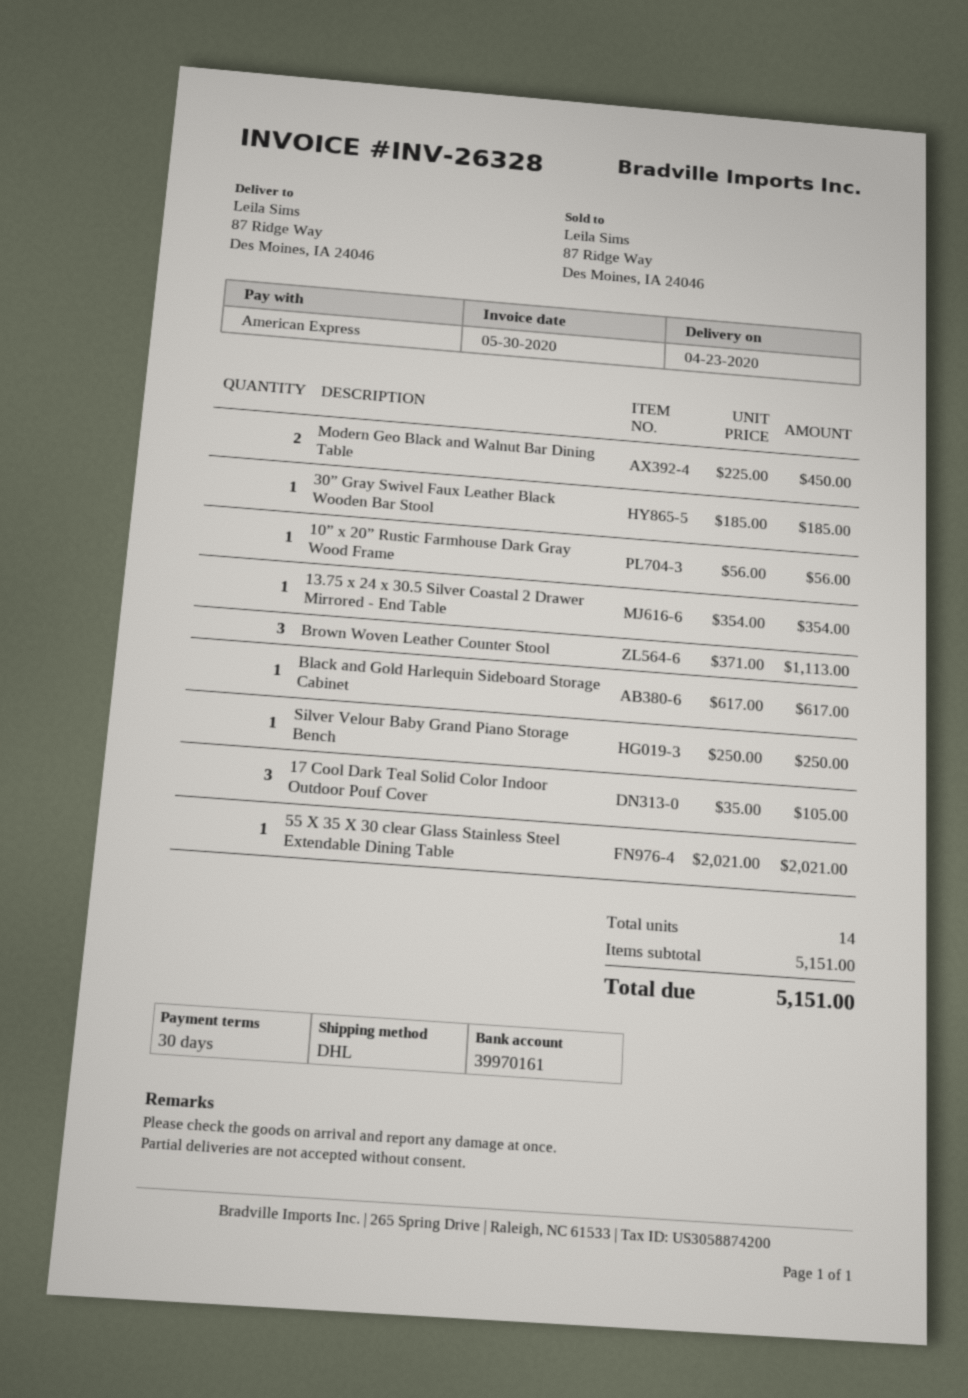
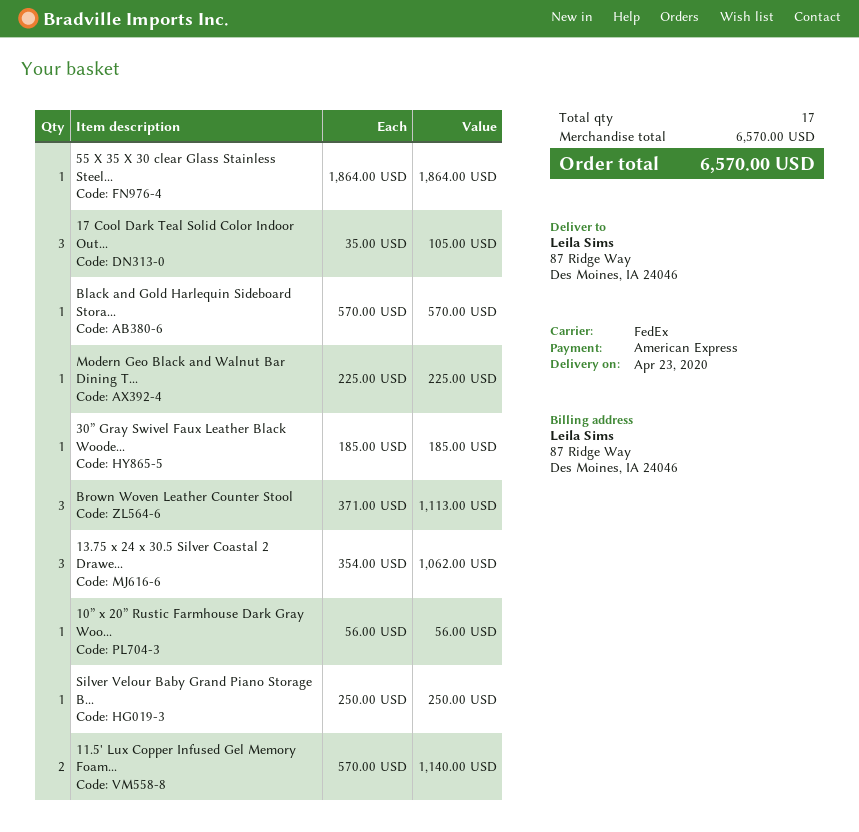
shipping method: DHL -> FedEx
Modern Geo Black and Walnut Bar Dining Table: 2 x 225.00 = 450.00 -> 1 x 225.00 = 225.00
13.75 x 24 x 30.5 Silver Coastal 2 Drawer Mirrored - End Table: 1 x 354.00 = 354.00 -> 3 x 354.00 = 1062.00
Black and Gold Harlequin Sideboard Storage Cabinet: 1 x 617.00 = 617.00 -> 1 x 570.00 = 570.00
55 X 35 X 30 clear Glass Stainless Steel Extendable Dining Table: 1 x 2021.00 = 2021.00 -> 1 x 1864.00 = 1864.00
11.5' Lux Copper Infused Gel Memory Foam...: none -> 2 x 570.00 = 1140.00
total quantity: 14 -> 17
subtotal: 5151.00 -> 6570.00
total: 5151.00 -> 6570.00

